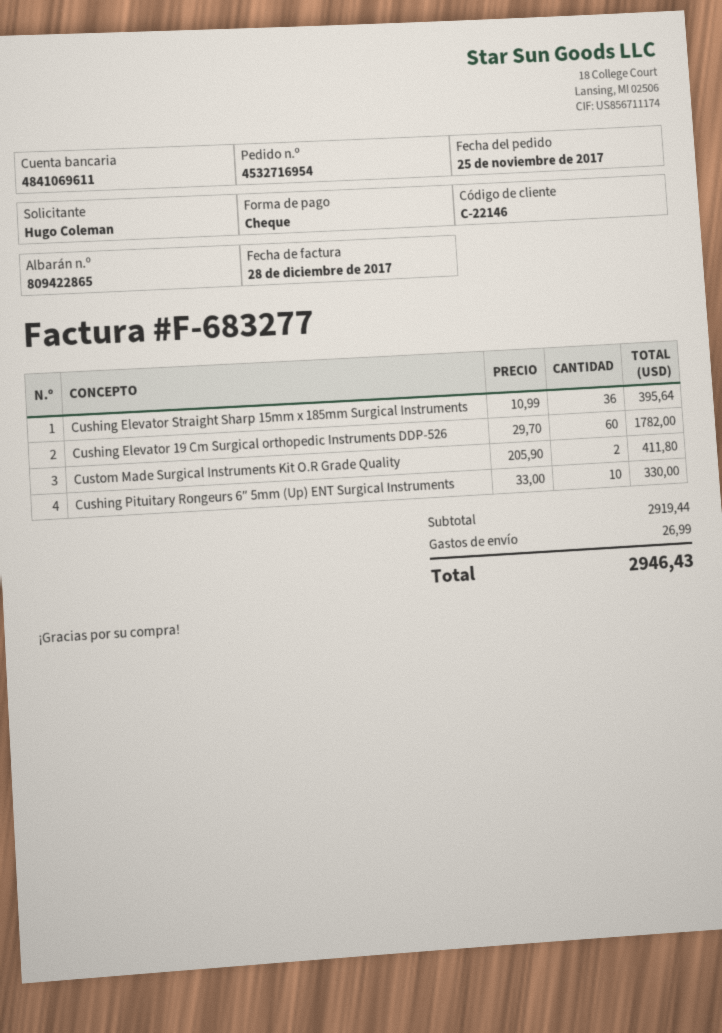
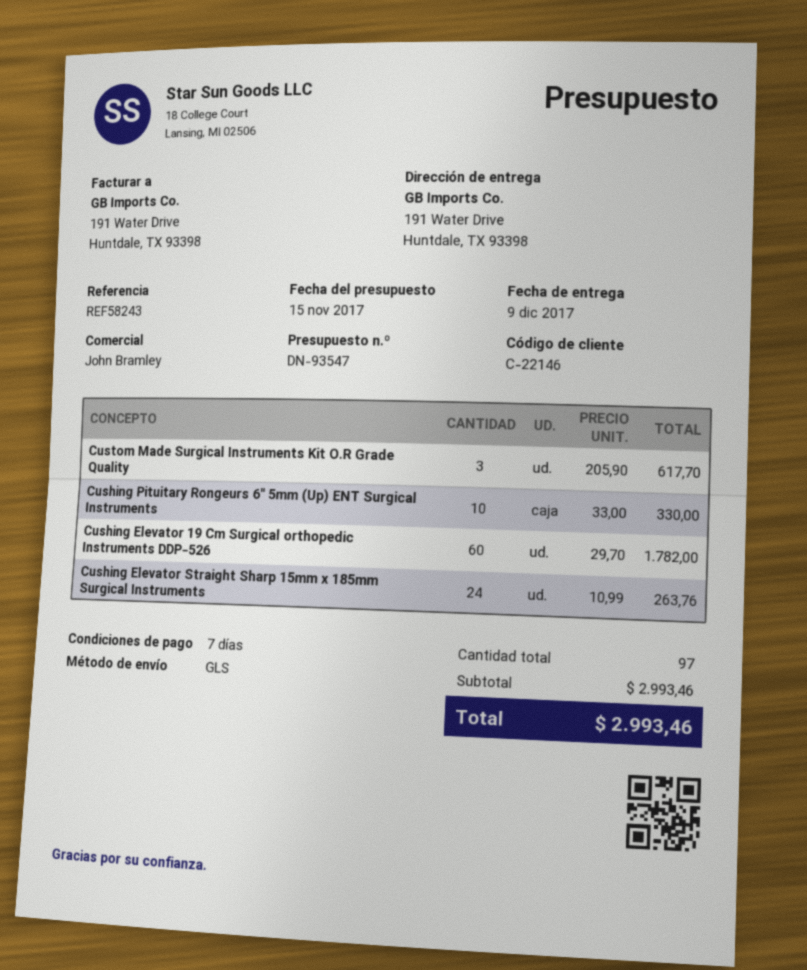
Cushing Elevator Straight Sharp 15mm x 185mm Surgical Instruments: 36 x 10.99 = 395.64 -> 24 x 10.99 = 263.76
Custom Made Surgical Instruments Kit O.R Grade Quality: 2 x 205.90 = 411.80 -> 3 x 205.90 = 617.70
subtotal: 2919.44 -> 2993.46
shipping: 26.99 -> none
total: 2946.43 -> 2993.46

